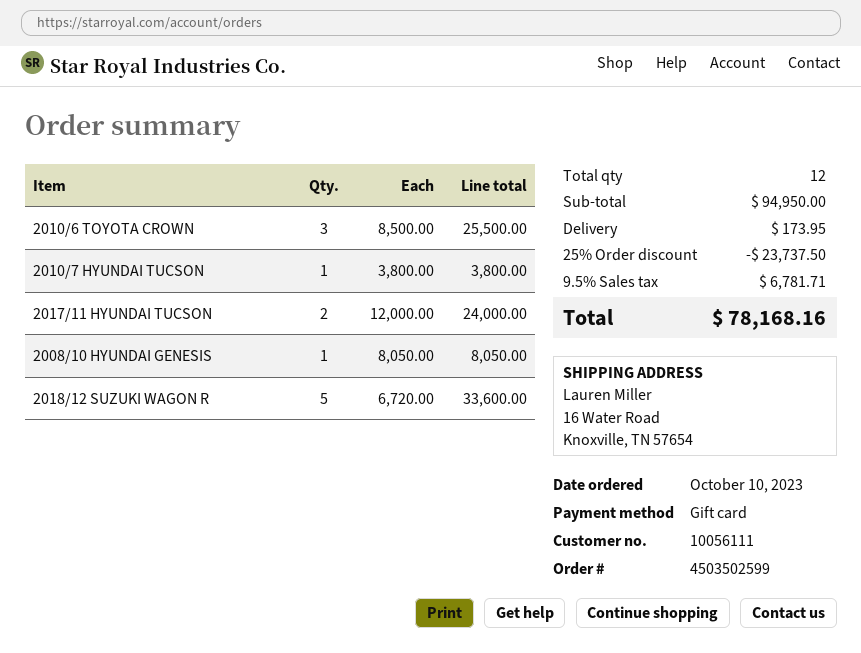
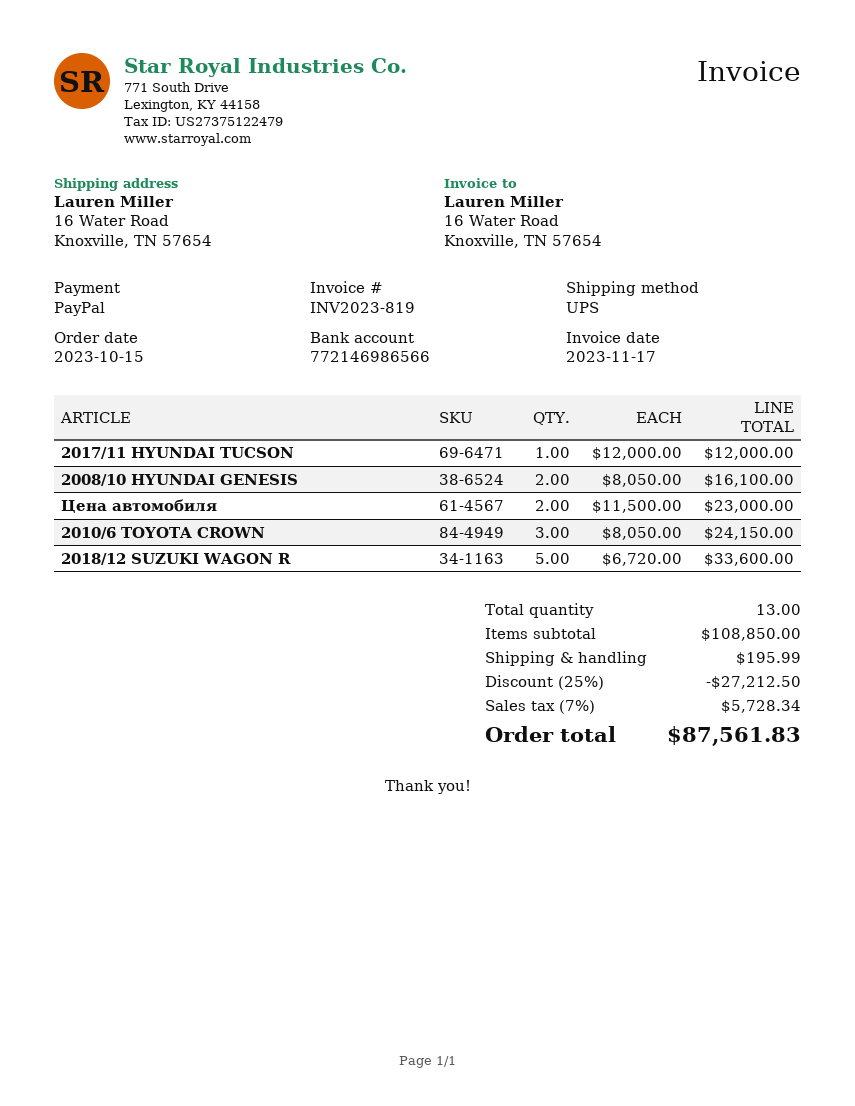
order date: 2023-10-10 -> 2023-10-15
payment method: gift card -> PayPal
2010/6 TOYOTA CROWN: 3 x 8500.00 = 25500.00 -> 3 x 8050.00 = 24150.00
2010/7 HYUNDAI TUCSON: 1 x 3800.00 = 3800.00 -> none
2017/11 HYUNDAI TUCSON: 2 x 12000.00 = 24000.00 -> 1 x 12000.00 = 12000.00
2008/10 HYUNDAI GENESIS: 1 x 8050.00 = 8050.00 -> 2 x 8050.00 = 16100.00
Цена автомобиля: none -> 2 x 11500.00 = 23000.00
total quantity: 12 -> 13
subtotal: 94950.00 -> 108850.00
discount: 25% = 23737.50 -> 25% = 27212.50
shipping: 173.95 -> 195.99
tax: 9.5% = 6781.71 -> 7% = 5728.34
total: 78168.16 -> 87561.83

